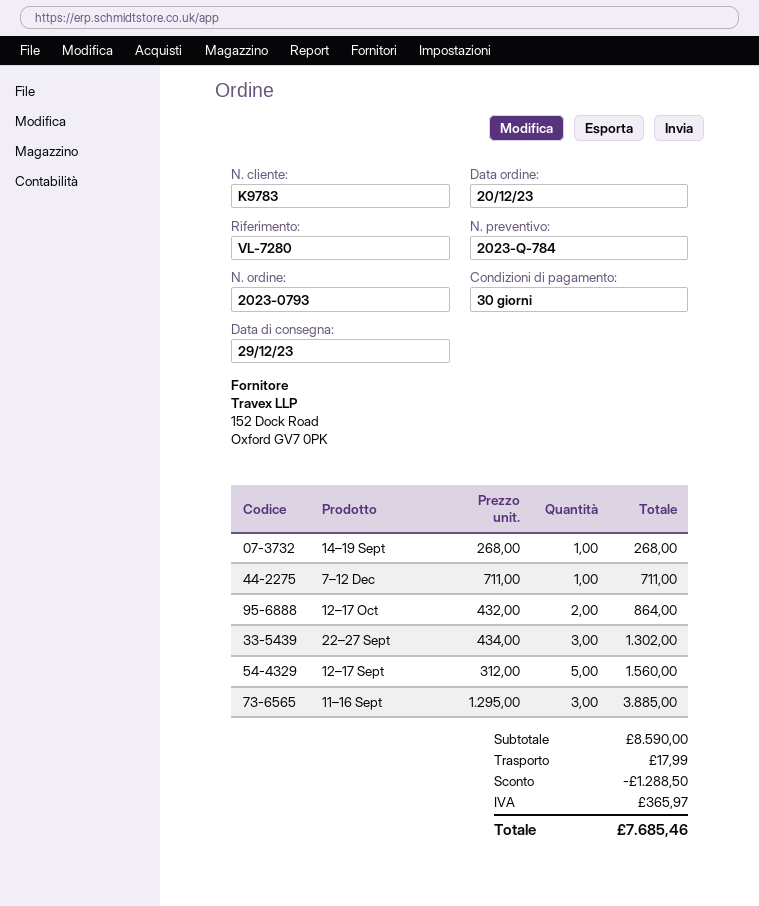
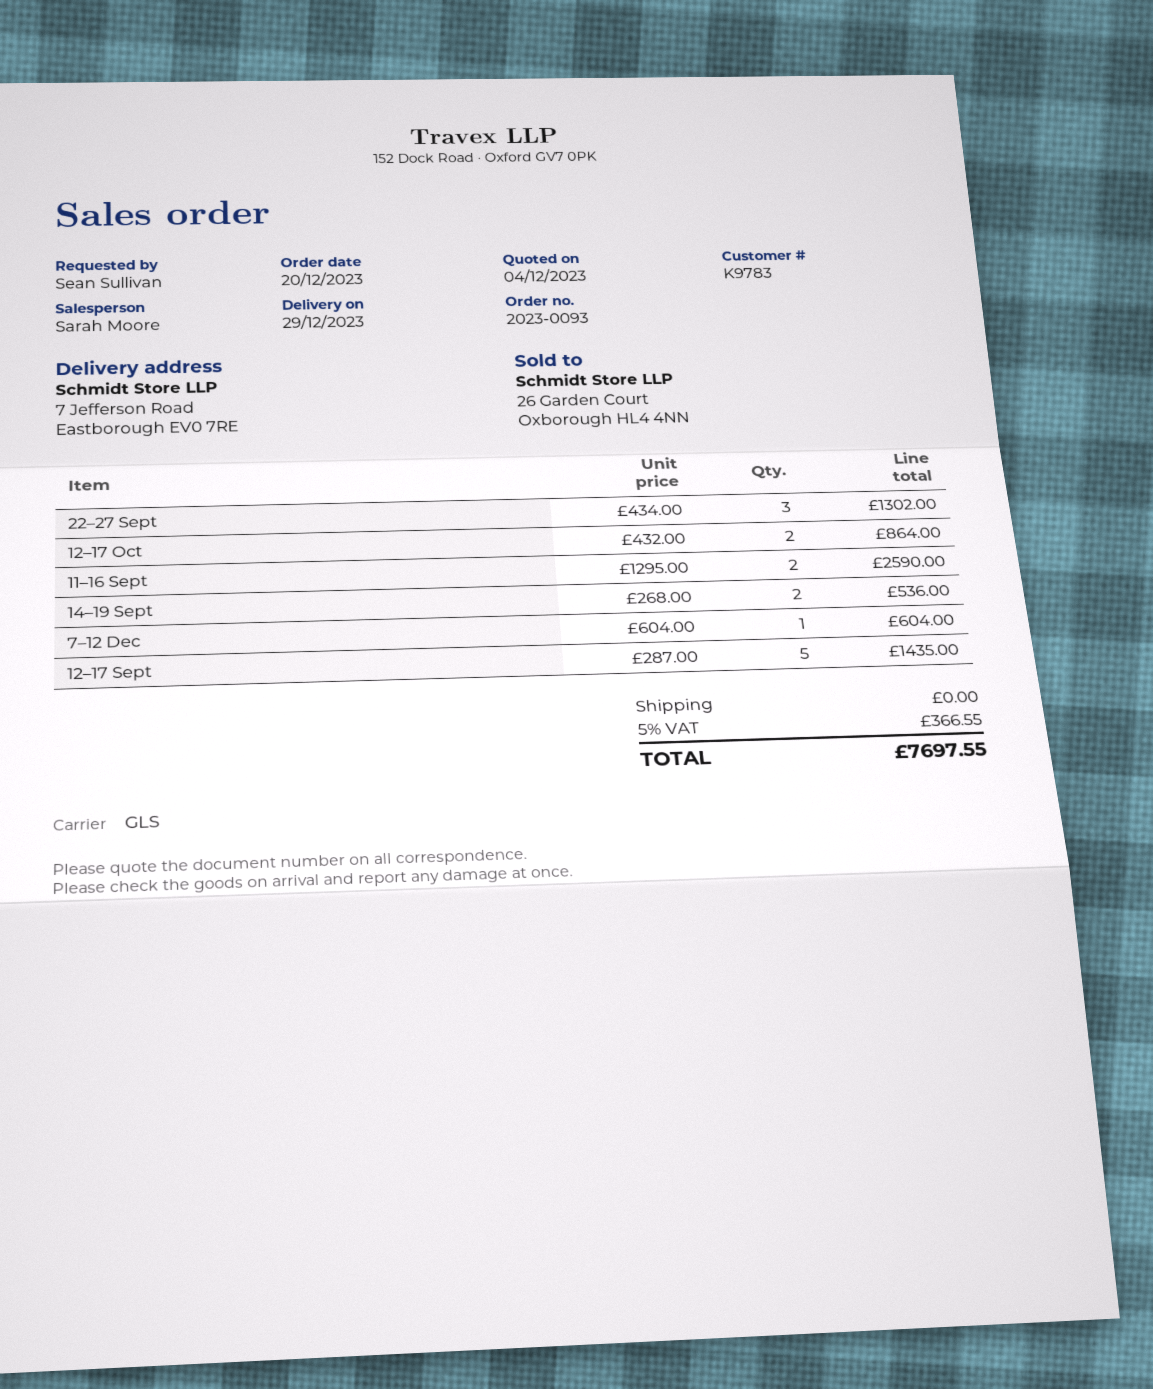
order number: 2023-0793 -> 2023-0093
14–19 Sept: 1 x 268.00 = 268.00 -> 2 x 268.00 = 536.00
7–12 Dec: 1 x 711.00 = 711.00 -> 1 x 604.00 = 604.00
12–17 Sept: 5 x 312.00 = 1560.00 -> 5 x 287.00 = 1435.00
11–16 Sept: 3 x 1295.00 = 3885.00 -> 2 x 1295.00 = 2590.00
discount: 1288.50 -> none
shipping: 17.99 -> 0.00
tax: 365.97 -> 366.55
total: 7685.46 -> 7697.55

